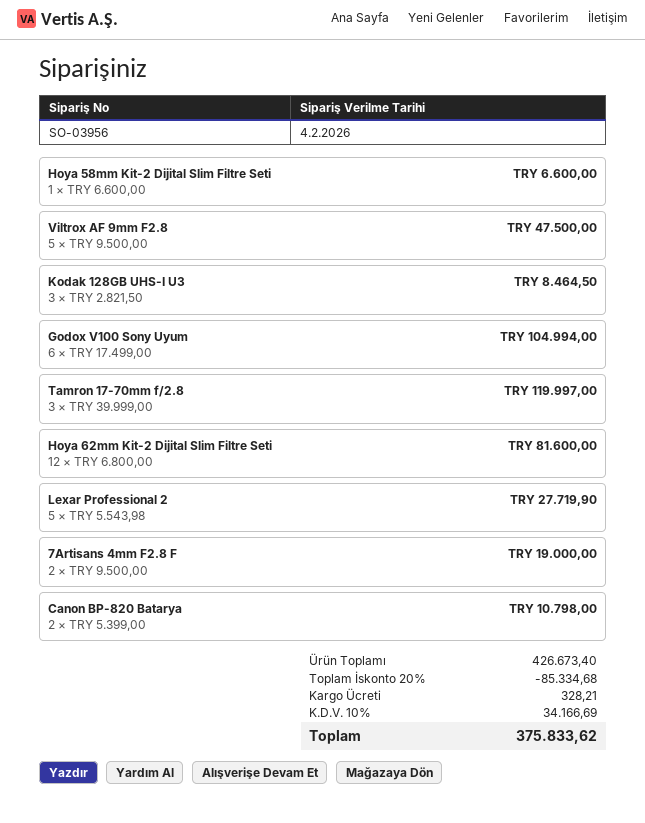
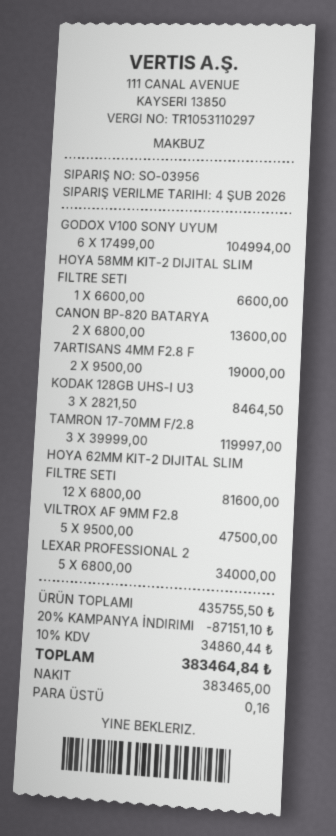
Lexar Professional 2: 5 x 5543.98 = 27719.90 -> 5 x 6800.00 = 34000.00
Canon BP-820 Batarya: 2 x 5399.00 = 10798.00 -> 2 x 6800.00 = 13600.00
subtotal: 426673.40 -> 435755.50
discount: 20% = 85334.68 -> 20% = 87151.10
shipping: 328.21 -> none
tax: 10% = 34166.69 -> 10% = 34860.44
total: 375833.62 -> 383464.84

